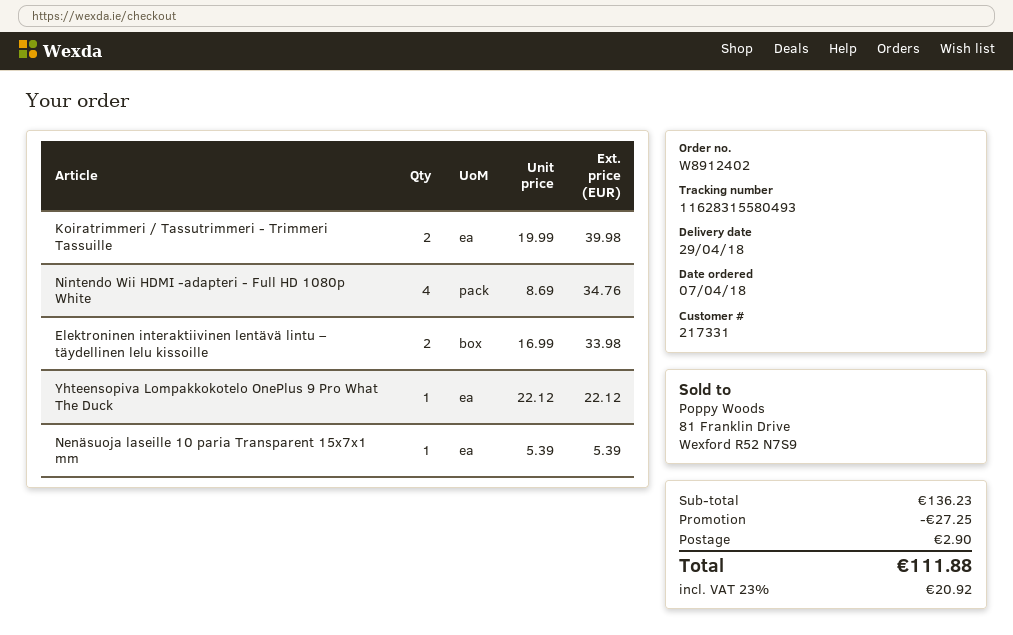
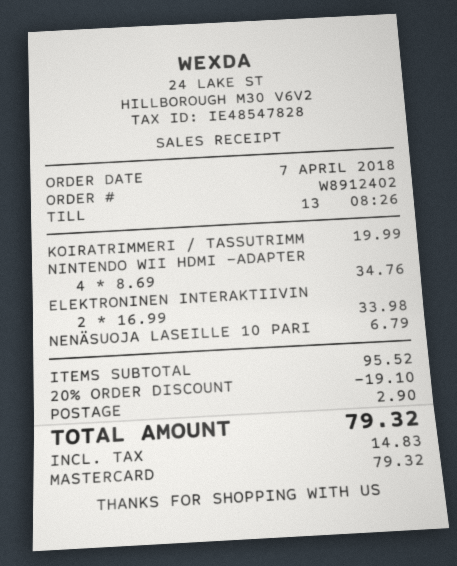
Koiratrimmeri / Tassutrimmeri - Trimmeri Tassuille: 2 x 19.99 = 39.98 -> 1 x 19.99 = 19.99
Yhteensopiva Lompakkokotelo OnePlus 9 Pro What The Duck: 1 x 22.12 = 22.12 -> none
Nenäsuoja laseille 10 paria Transparent 15x7x1 mm: 1 x 5.39 = 5.39 -> 1 x 6.79 = 6.79
subtotal: 136.23 -> 95.52
discount: 27.25 -> 19.10
tax: 20.92 -> 14.83
total: 111.88 -> 79.32

